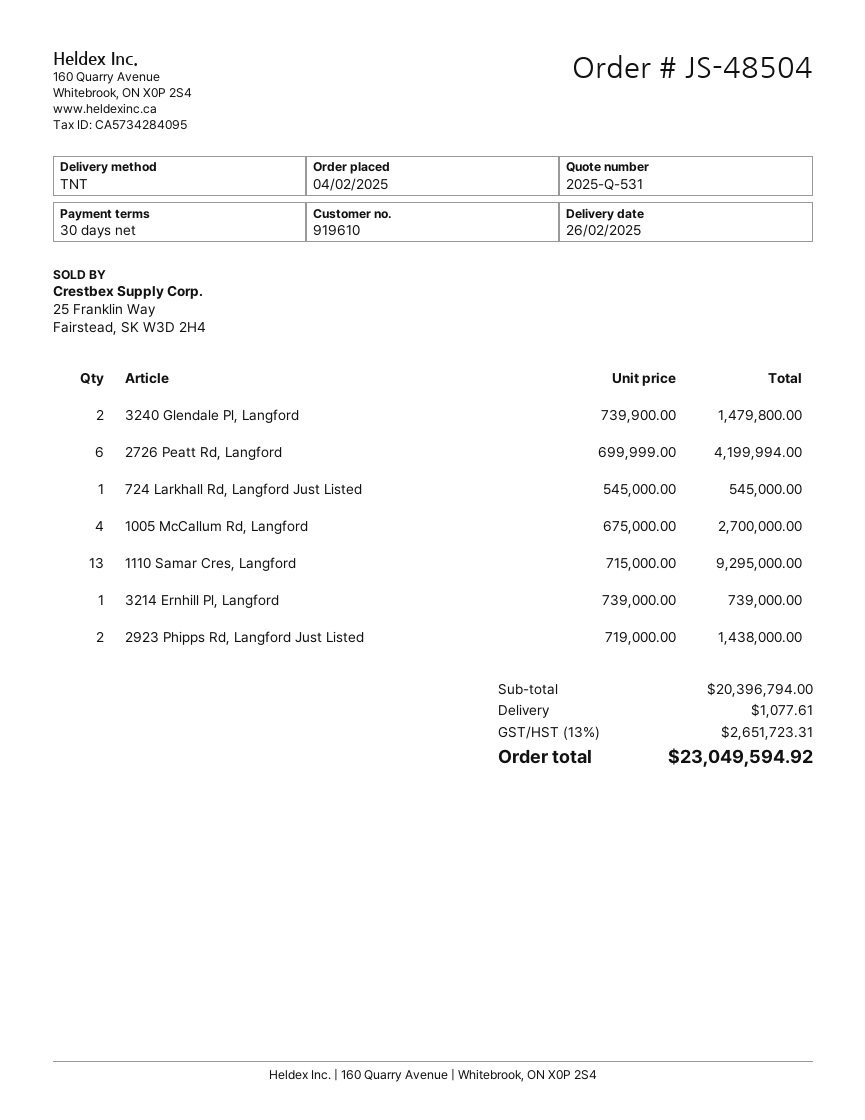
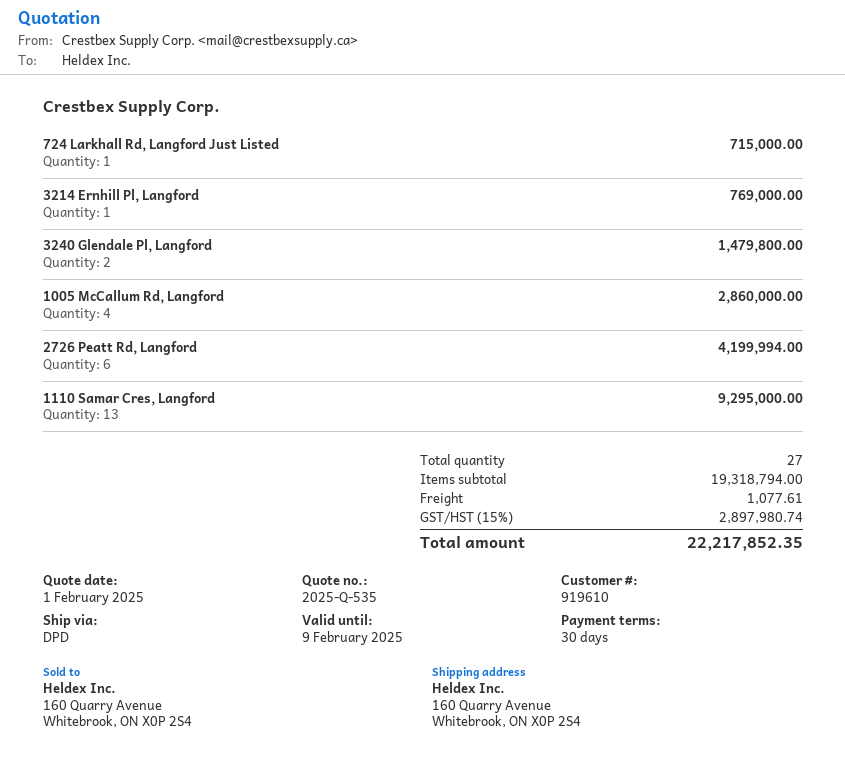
quote number: 2025-Q-531 -> 2025-Q-535
shipping method: TNT -> DPD
724 Larkhall Rd, Langford Just Listed: 1 for 545000.00 -> 1 for 715000.00
1005 McCallum Rd, Langford: 4 for 2700000.00 -> 4 for 2860000.00
3214 Ernhill Pl, Langford: 1 for 739000.00 -> 1 for 769000.00
2923 Phipps Rd, Langford Just Listed: 2 for 1438000.00 -> none
subtotal: 20396794.00 -> 19318794.00
tax: 13% = 2651723.31 -> 15% = 2897980.74
total: 23049594.92 -> 22217852.35

